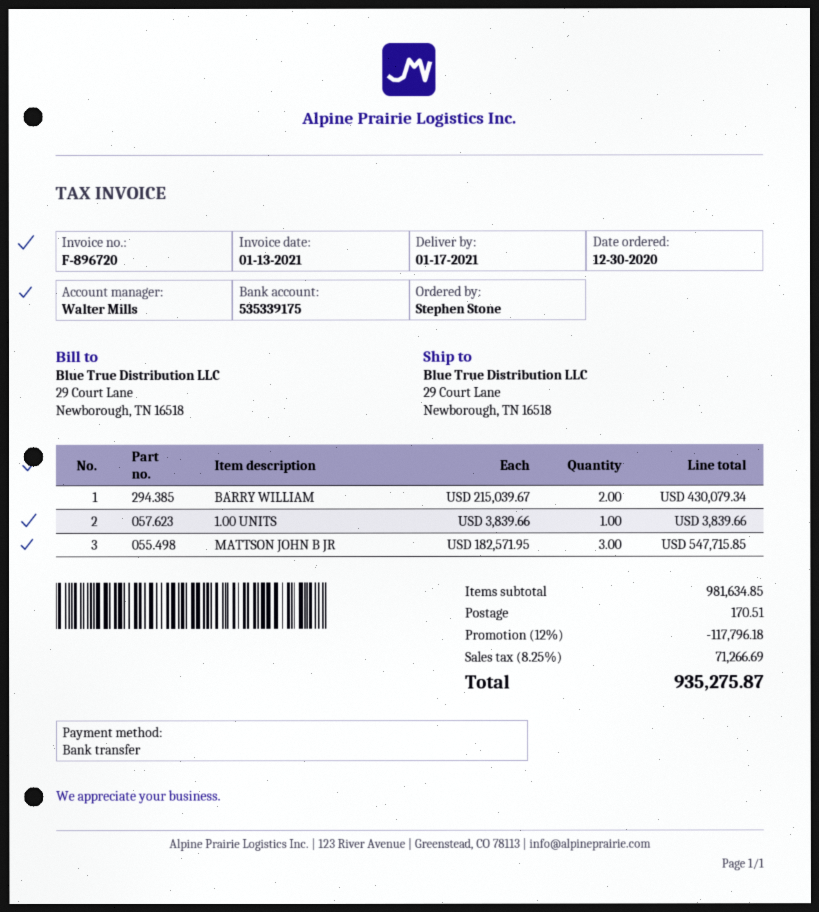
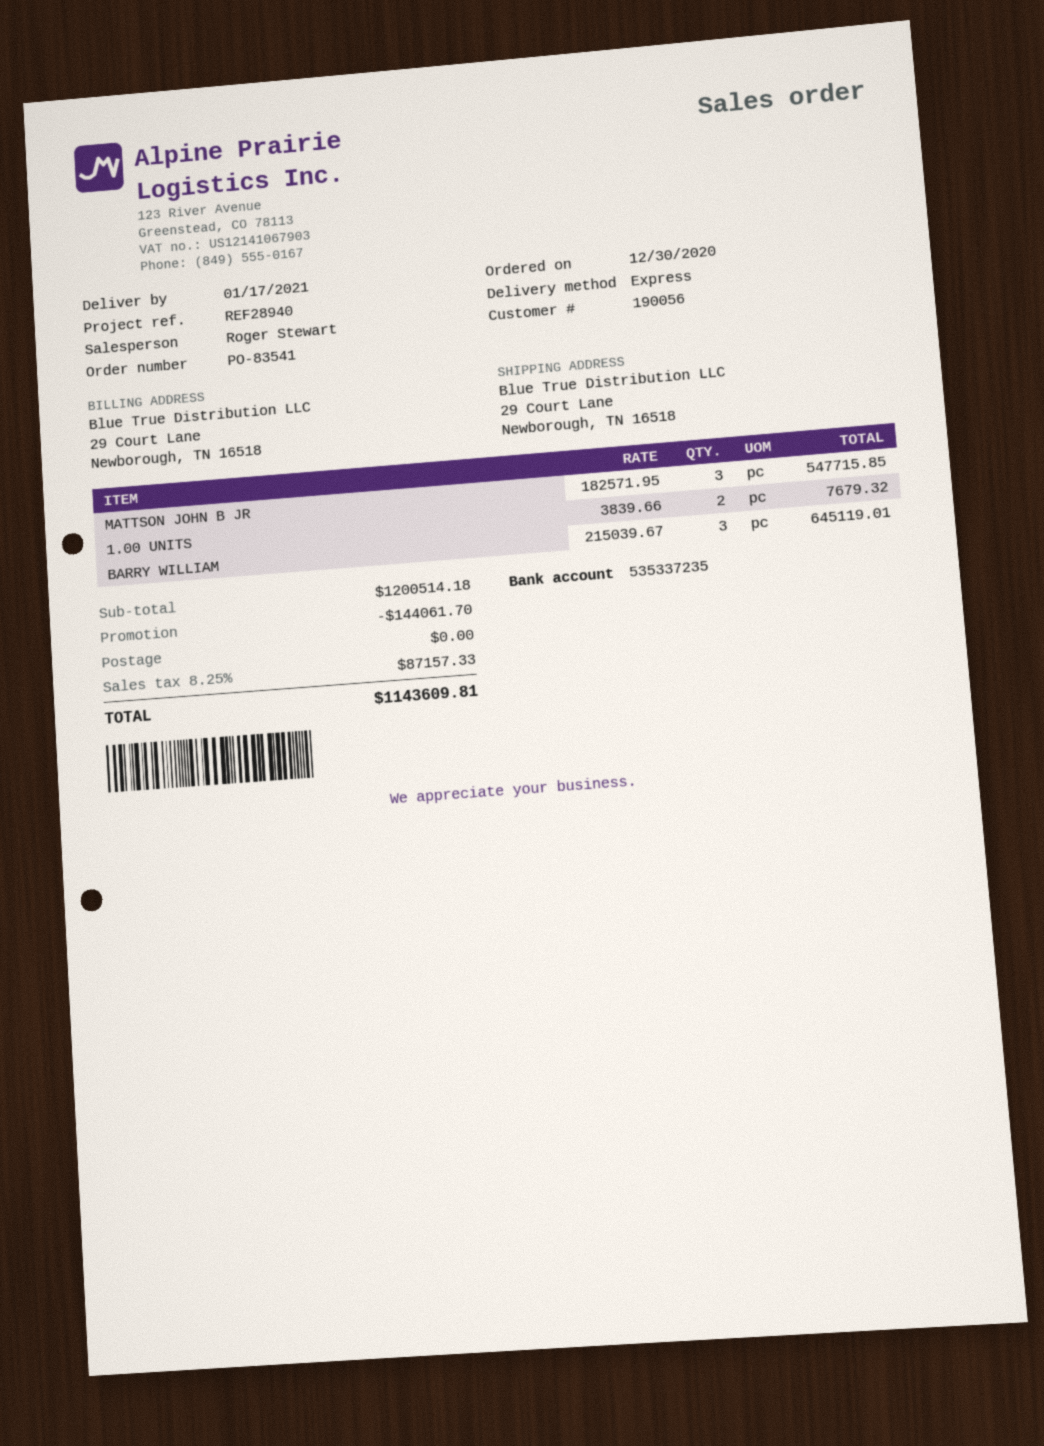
sales rep: Walter Mills -> Roger Stewart
bank account: 535339175 -> 535337235
BARRY WILLIAM: 2 x 215039.67 = 430079.34 -> 3 x 215039.67 = 645119.01
1.00 UNITS: 1 x 3839.66 = 3839.66 -> 2 x 3839.66 = 7679.32
subtotal: 981634.85 -> 1200514.18
discount: 117796.18 -> 144061.70
shipping: 170.51 -> 0.00
tax: 8.25% = 71266.69 -> 8.25% = 87157.33
total: 935275.87 -> 1143609.81

